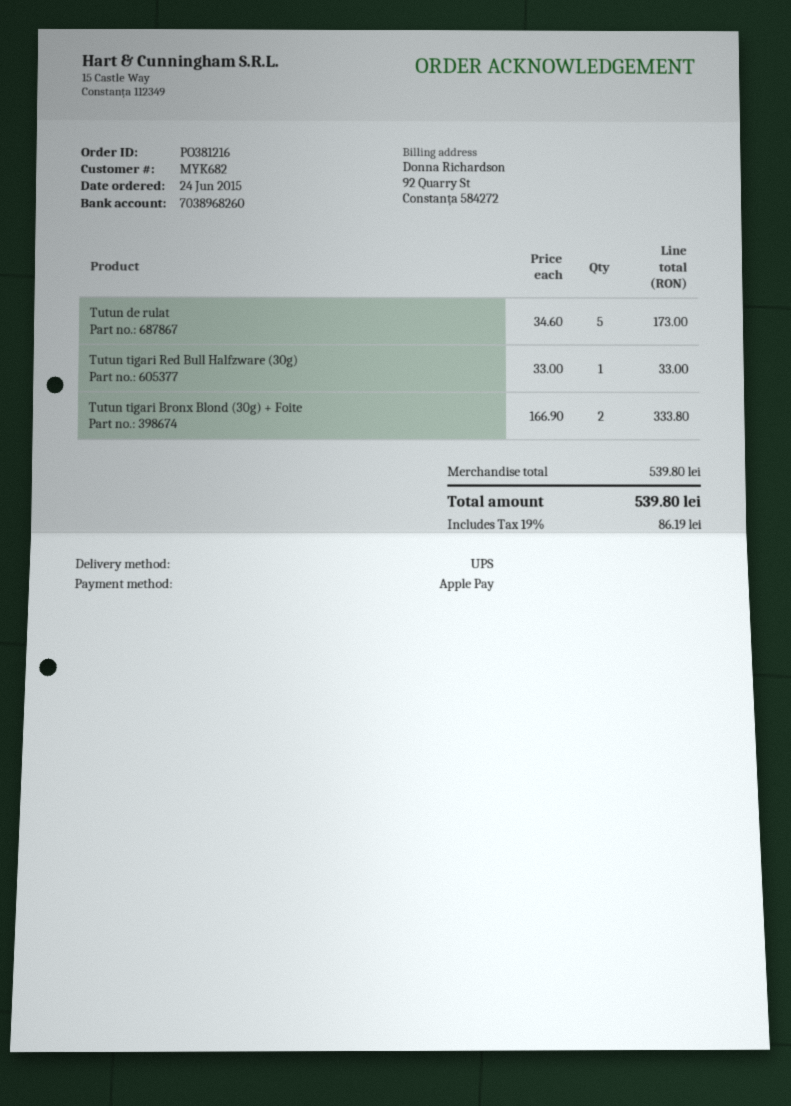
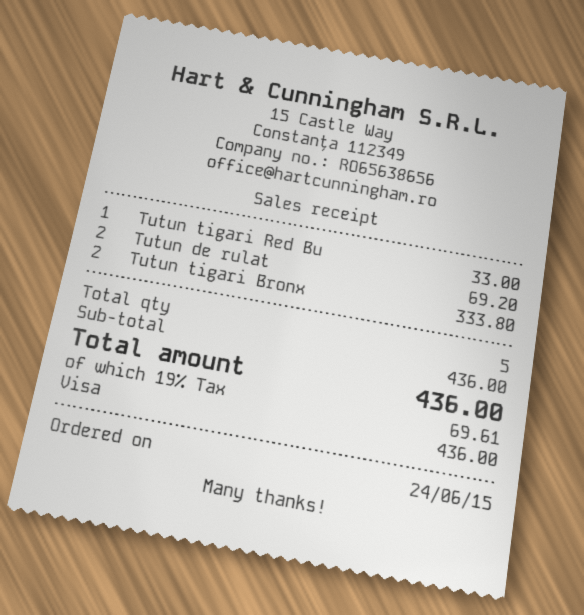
payment method: Apple Pay -> Visa
Tutun de rulat: 5 for 173.00 -> 2 for 69.20
subtotal: 539.80 -> 436.00
tax: 19% = 86.19 -> 19% = 69.61
total: 539.80 -> 436.00

